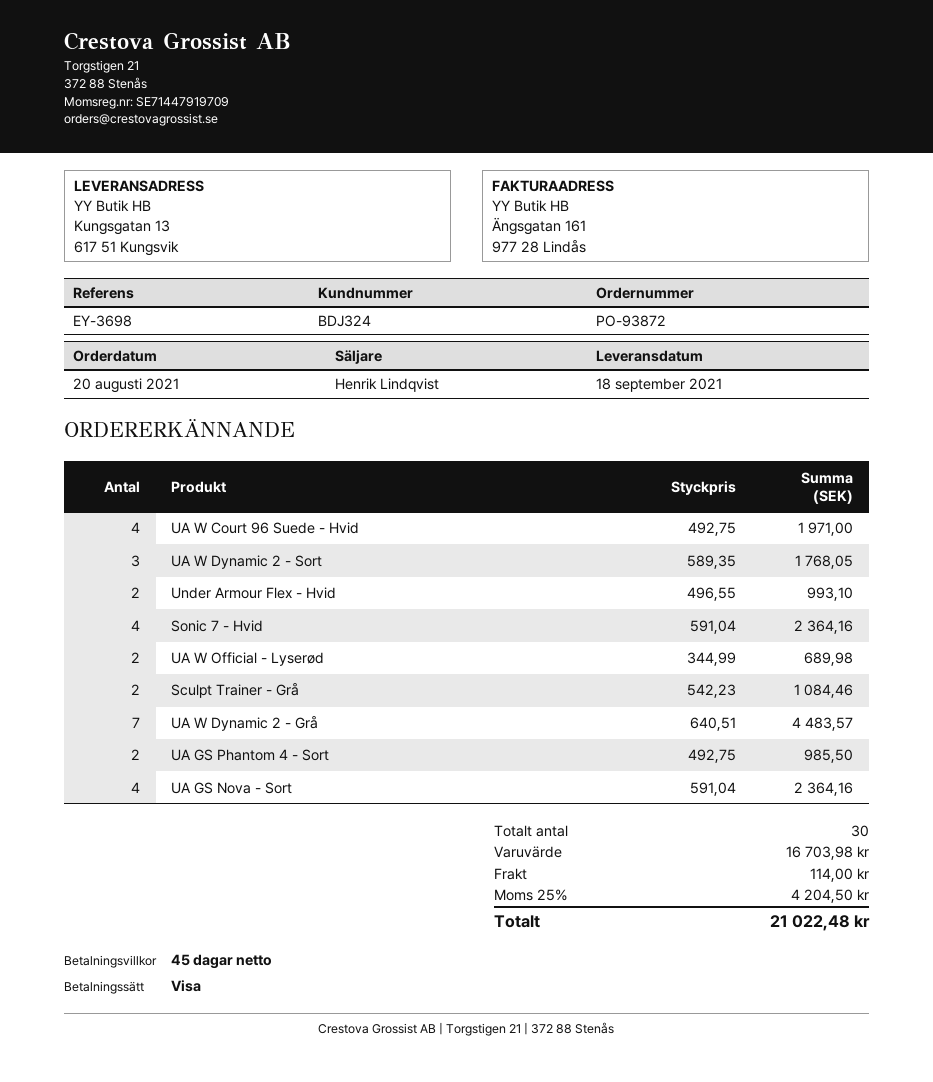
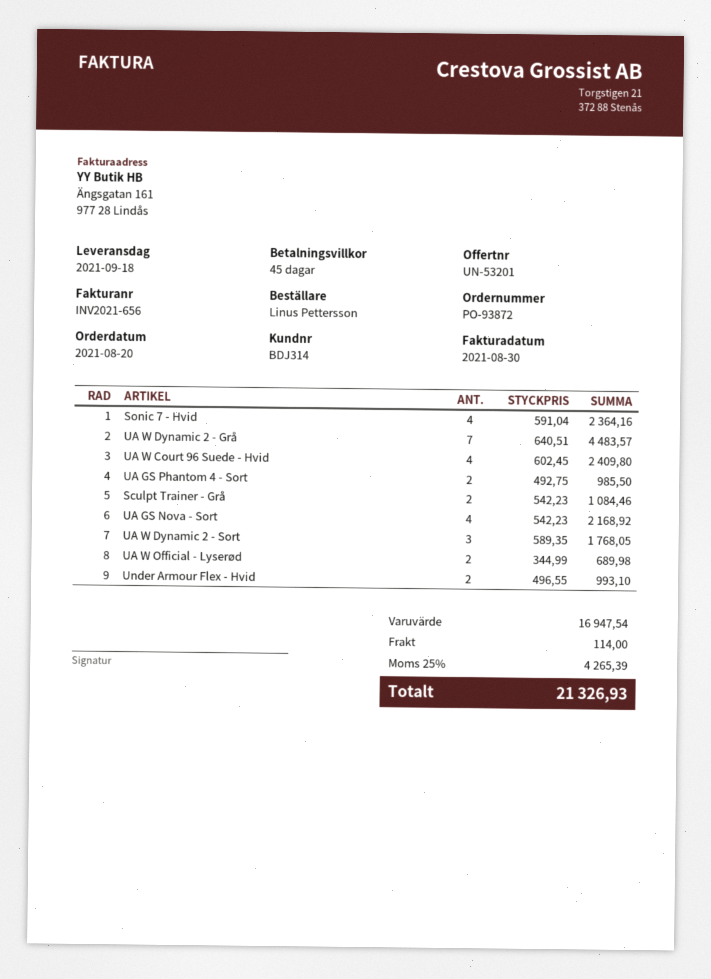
customer number: BDJ324 -> BDJ314
UA W Court 96 Suede - Hvid: 4 x 492.75 = 1971.00 -> 4 x 602.45 = 2409.80
UA GS Nova - Sort: 4 x 591.04 = 2364.16 -> 4 x 542.23 = 2168.92
subtotal: 16703.98 -> 16947.54
tax: 25% = 4204.50 -> 25% = 4265.39
total: 21022.48 -> 21326.93

